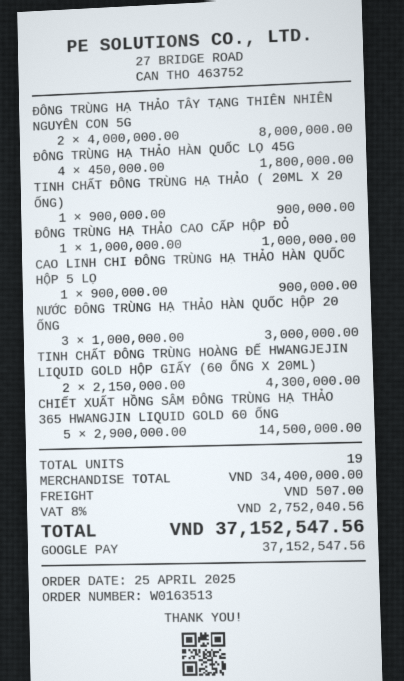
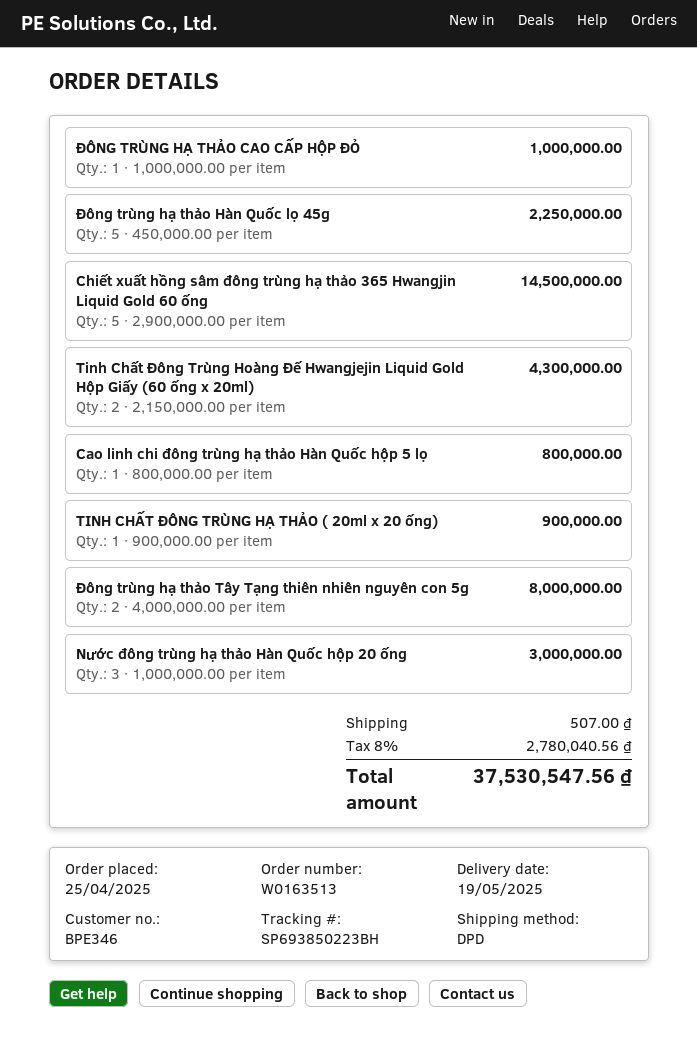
ĐÔNG TRÙNG HẠ THẢO HÀN QUỐC LỌ 45G: 4 x 450000.00 = 1800000.00 -> 5 x 450000.00 = 2250000.00
CAO LINH CHI ĐÔNG TRÙNG HẠ THẢO HÀN QUỐC HỘP 5 LỌ: 1 x 900000.00 = 900000.00 -> 1 x 800000.00 = 800000.00
tax: 8% = 2752040.56 -> 8% = 2780040.56
total: 37152547.56 -> 37530547.56

